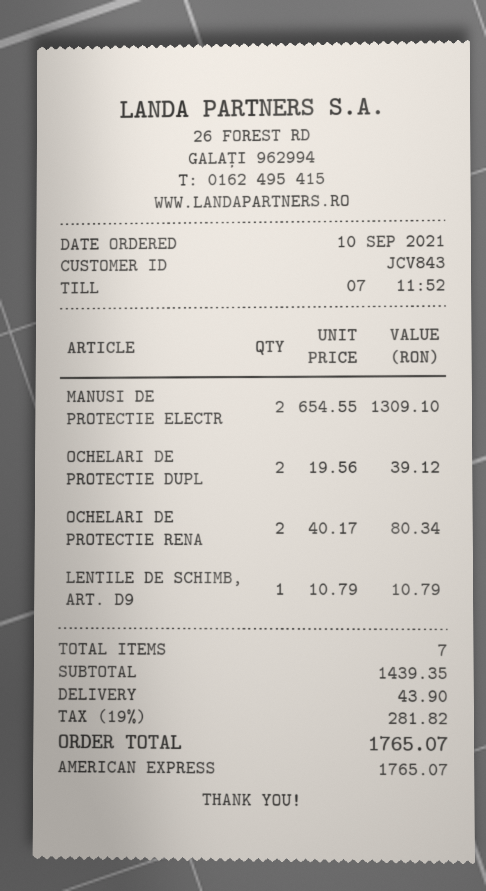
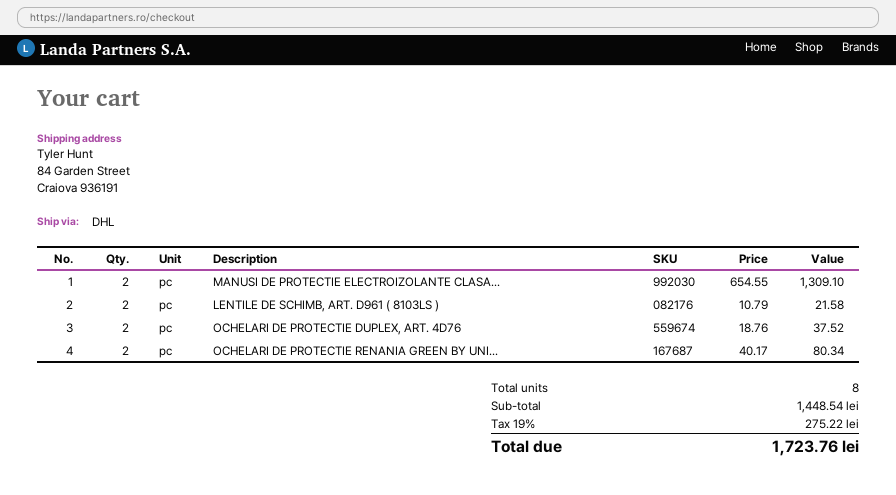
OCHELARI DE PROTECTIE DUPL: 2 x 19.56 = 39.12 -> 2 x 18.76 = 37.52
LENTILE DE SCHIMB, ART. D9: 1 x 10.79 = 10.79 -> 2 x 10.79 = 21.58
total quantity: 7 -> 8
subtotal: 1439.35 -> 1448.54
shipping: 43.90 -> none
tax: 19% = 281.82 -> 19% = 275.22
total: 1765.07 -> 1723.76

